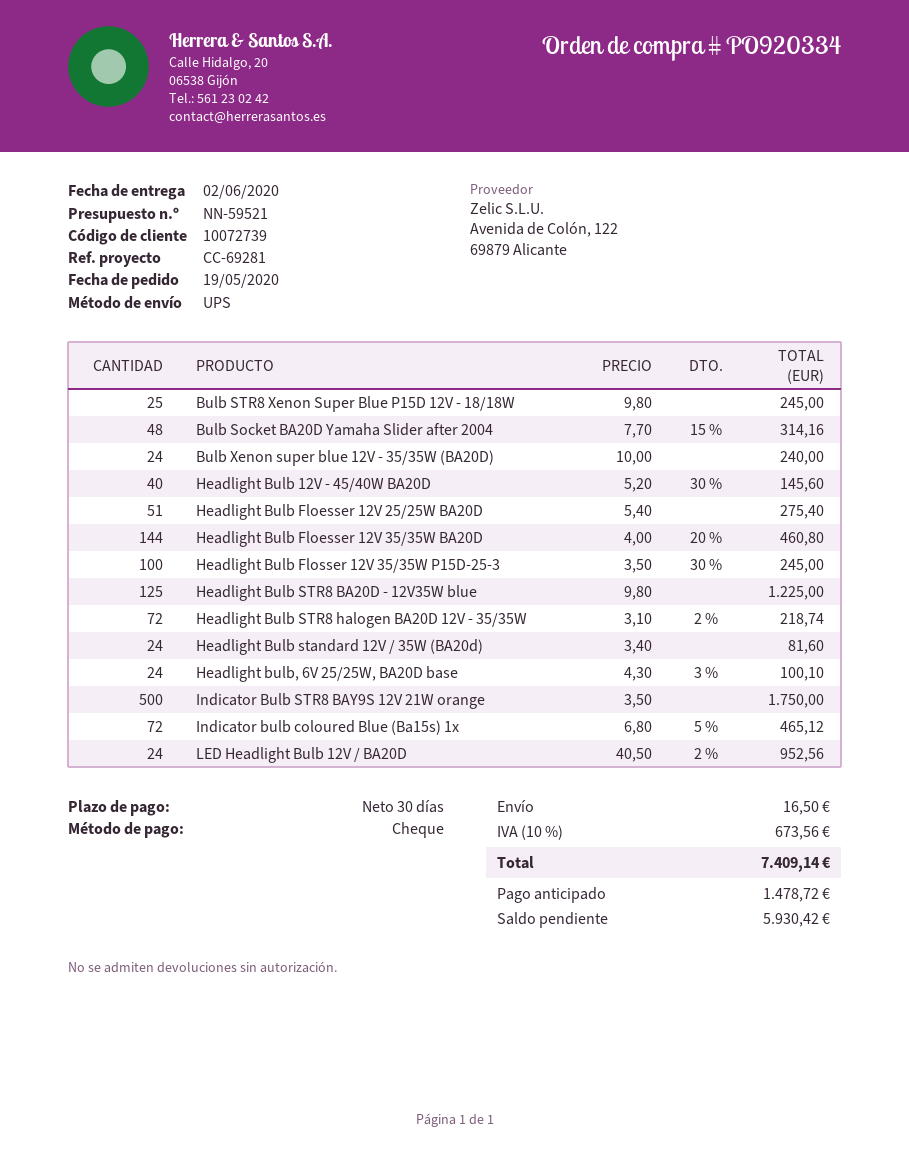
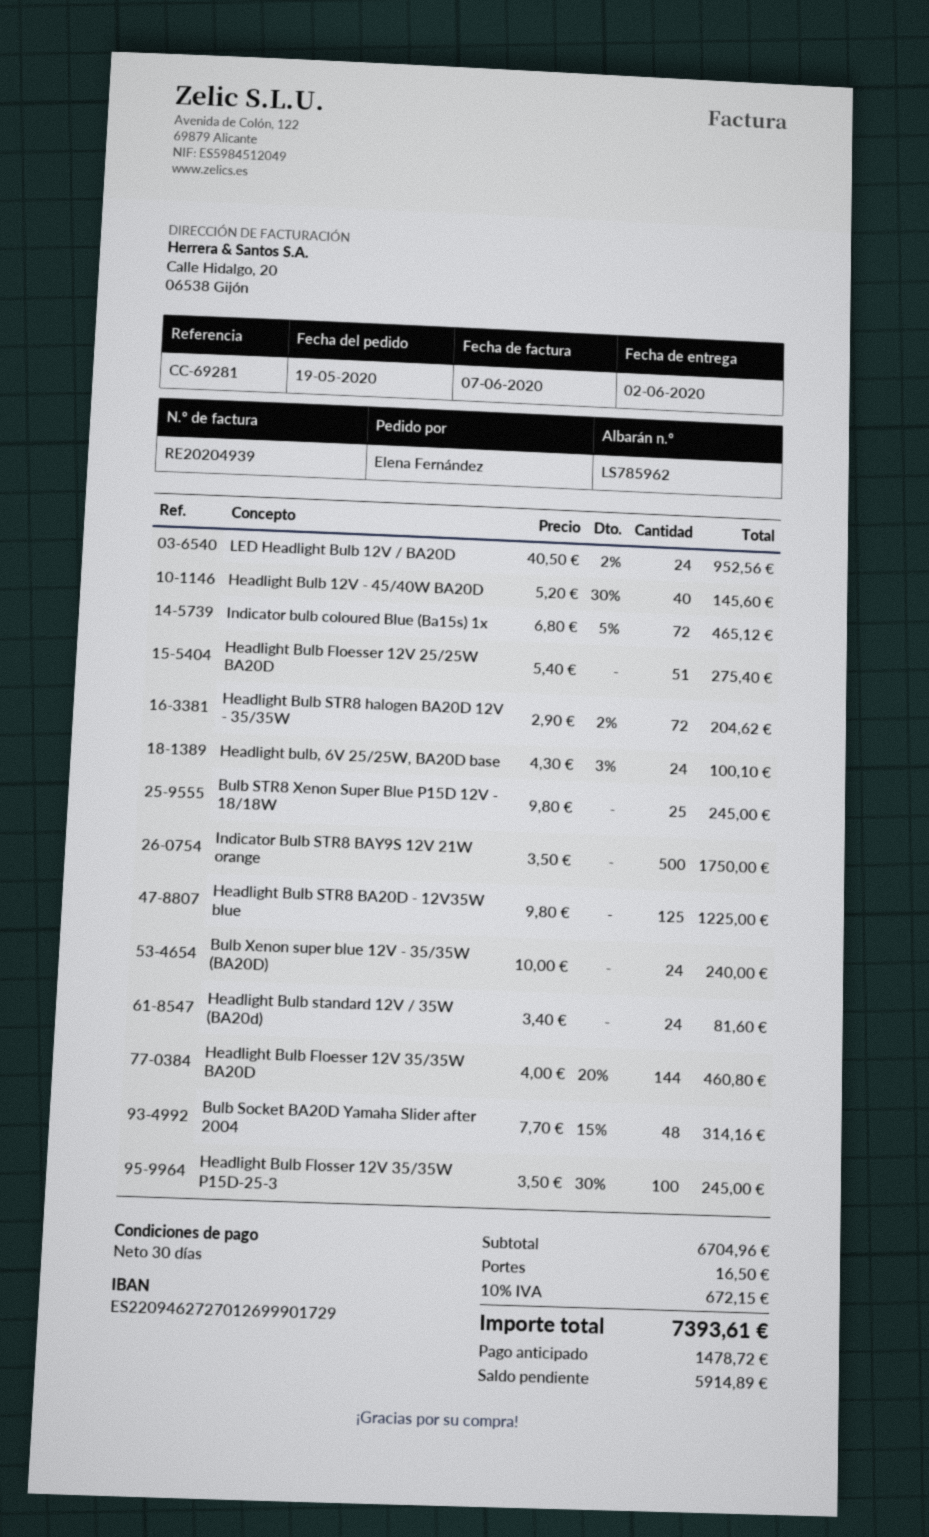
Headlight Bulb STR8 halogen BA20D 12V - 35/35W: 72 x 3.10 - 2% = 218.74 -> 72 x 2.90 - 2% = 204.62
tax: 10% = 673.56 -> 10% = 672.15
total: 7409.14 -> 7393.61
balance: 5930.42 -> 5914.89

